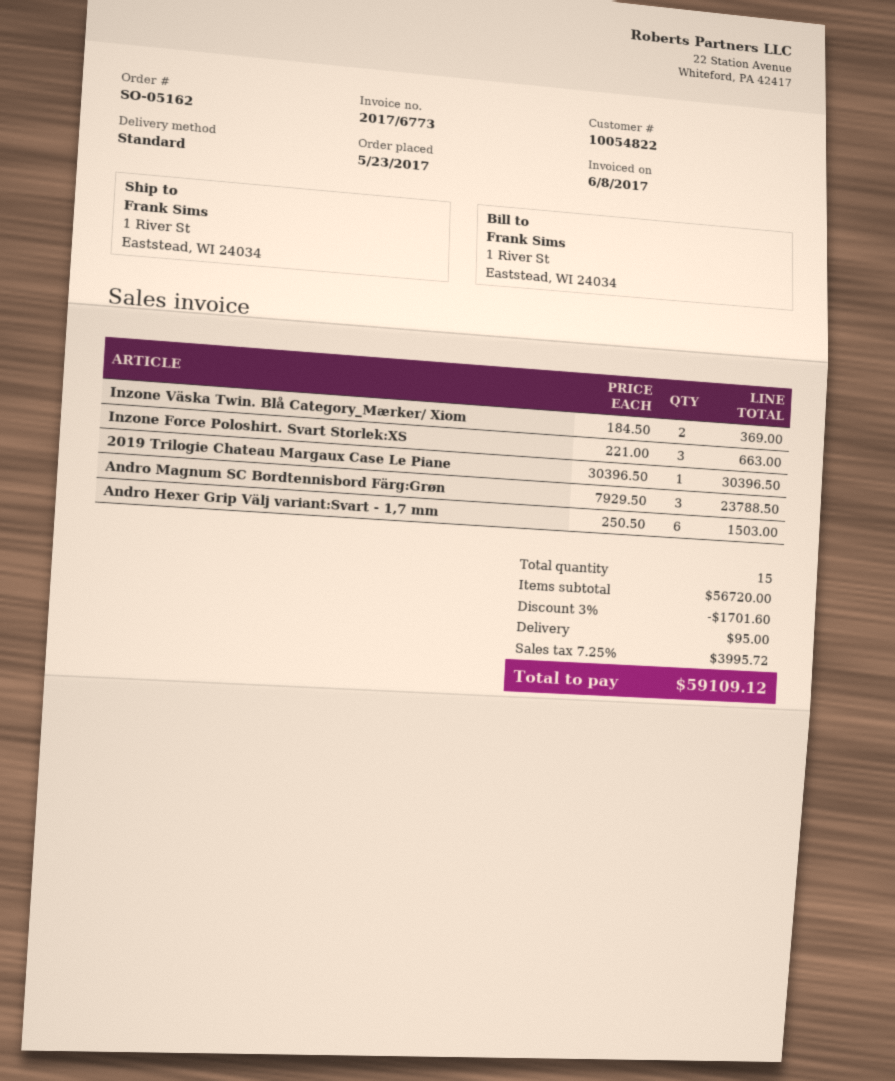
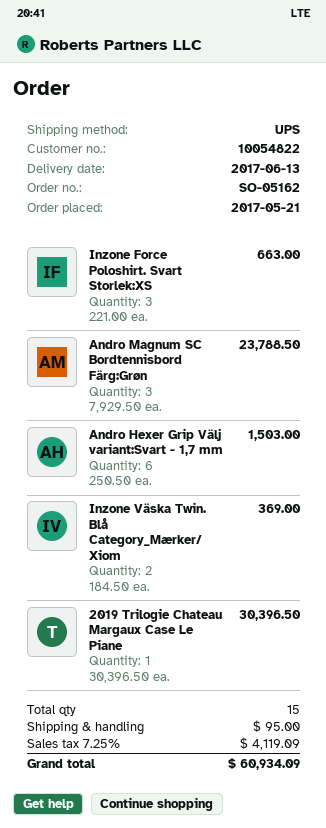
order date: 2017-05-23 -> 2017-05-21
shipping method: standard -> UPS
discount: 3% = 1701.60 -> none
tax: 7.25% = 3995.72 -> 7.25% = 4119.09
total: 59109.12 -> 60934.09

